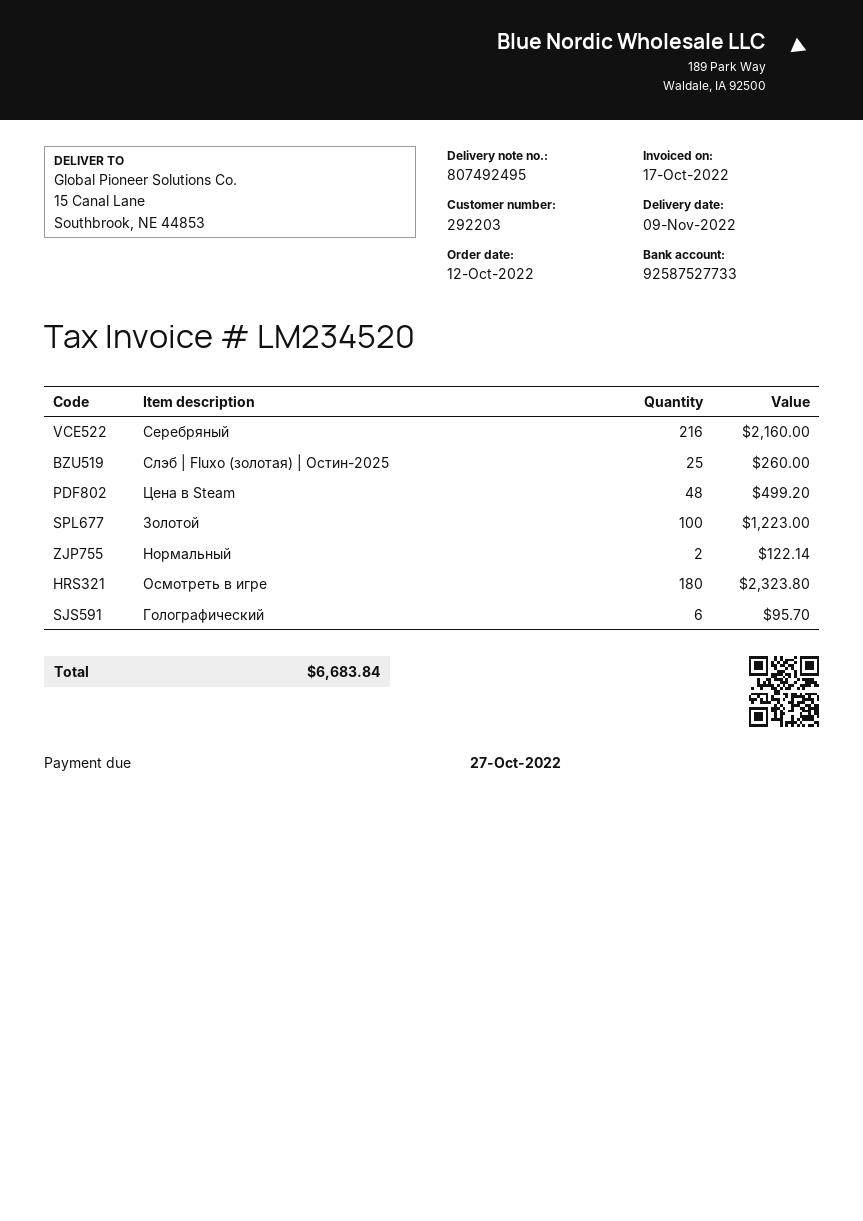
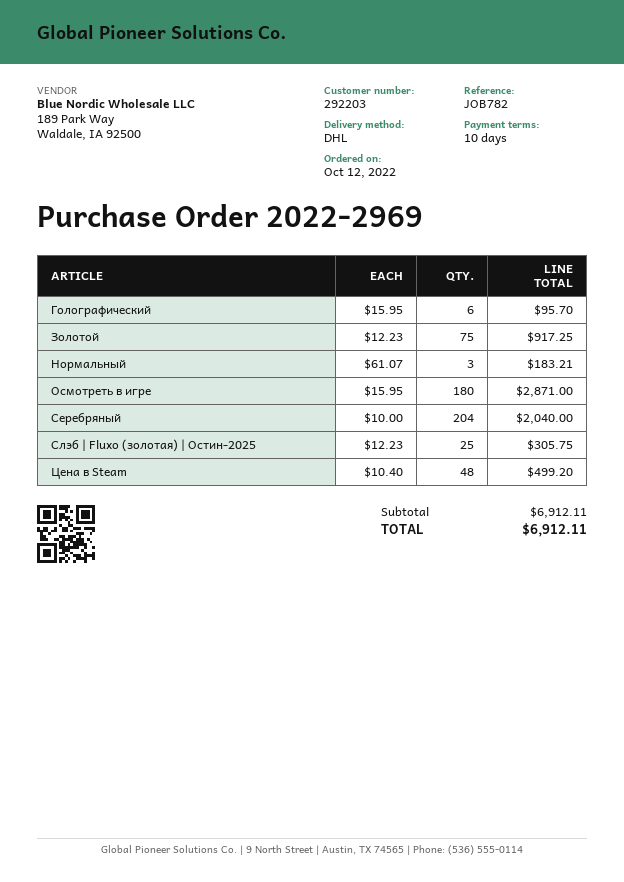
Серебряный: 216 for 2160.00 -> 204 for 2040.00
Слэб | Fluxo (золотая) | Остин-2025: 25 for 260.00 -> 25 for 305.75
Золотой: 100 for 1223.00 -> 75 for 917.25
Нормальный: 2 for 122.14 -> 3 for 183.21
Осмотреть в игре: 180 for 2323.80 -> 180 for 2871.00
total: 6683.84 -> 6912.11

